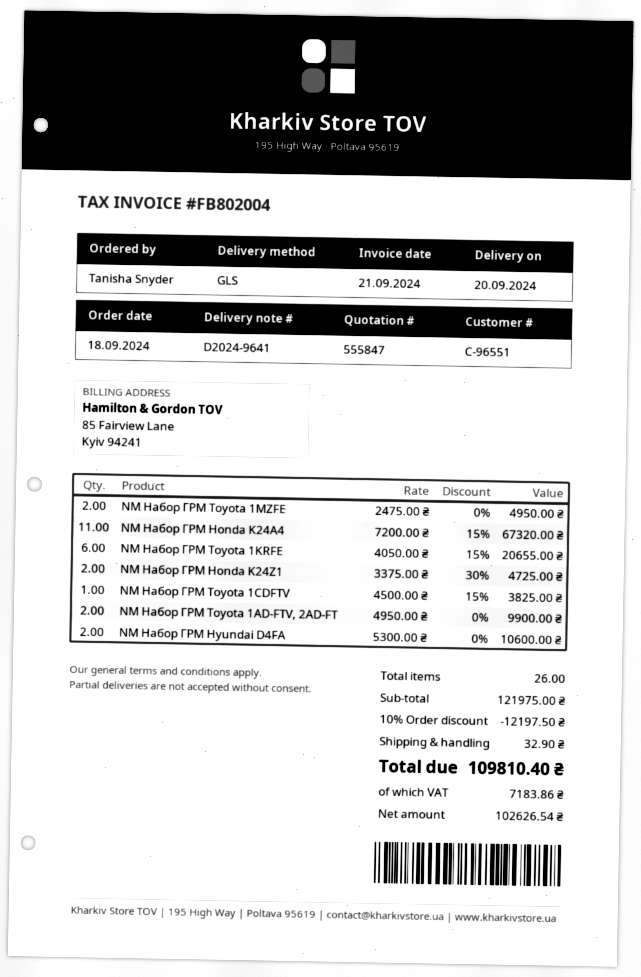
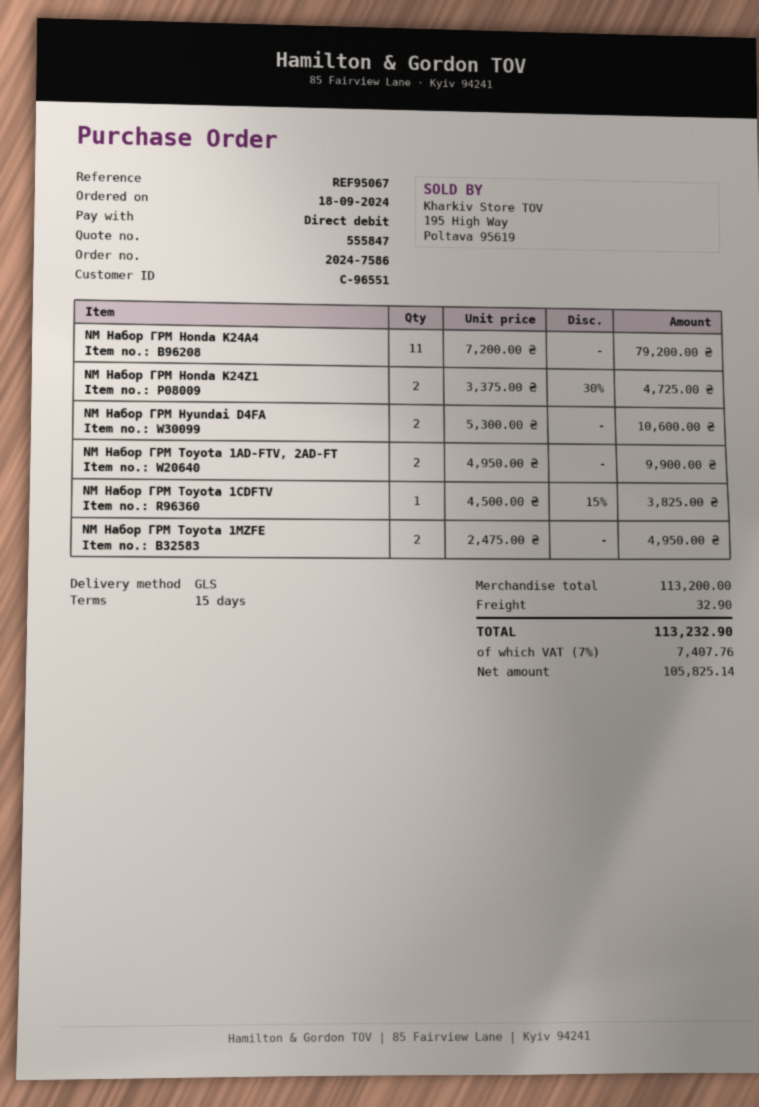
NM Набор ГРМ Honda K24A4: 11 x 7200.00 - 15% = 67320.00 -> 11 x 7200.00 = 79200.00
NM Набор ГРМ Toyota 1KRFE: 6 x 4050.00 - 15% = 20655.00 -> none
subtotal: 121975.00 -> 113200.00
discount: 10% = 12197.50 -> none
net: 102626.54 -> 105825.14
tax: 7183.86 -> 7407.76
total: 109810.40 -> 113232.90

